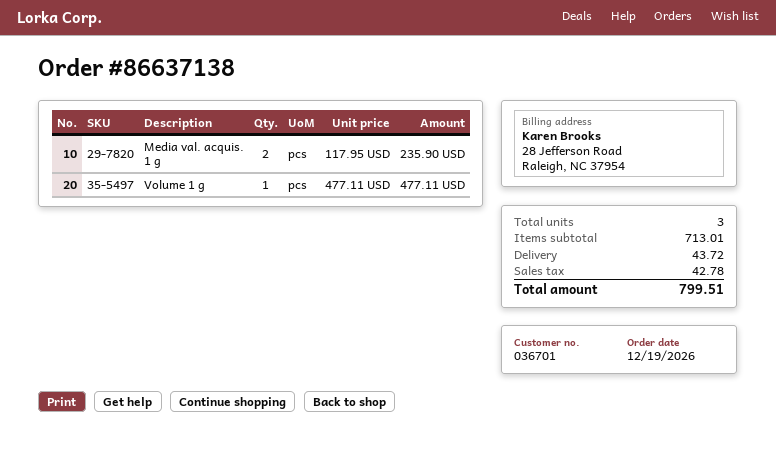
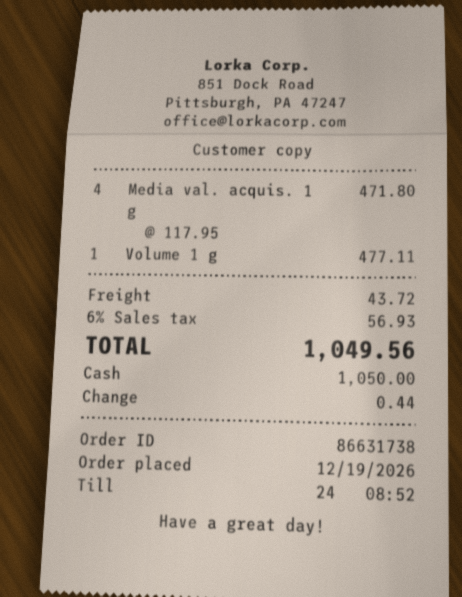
order number: 86637138 -> 86631738
Media val. acquis. 1 g: 2 x 117.95 = 235.90 -> 4 x 117.95 = 471.80
tax: 42.78 -> 56.93
total: 799.51 -> 1049.56

